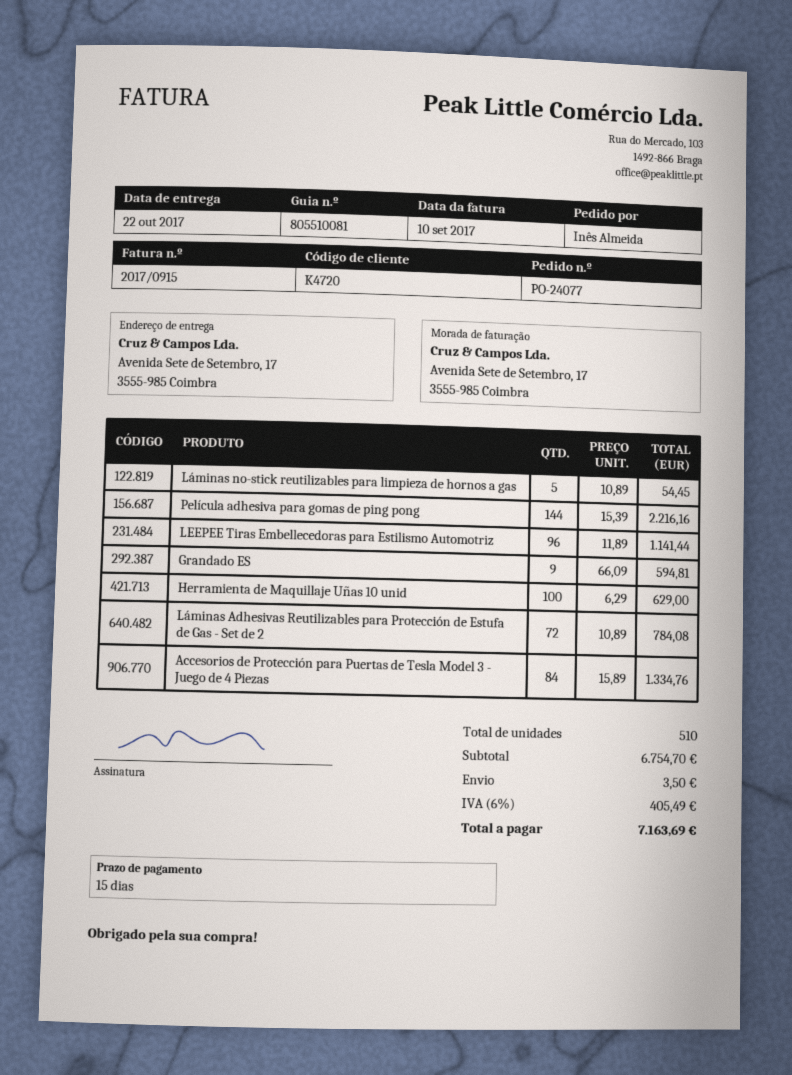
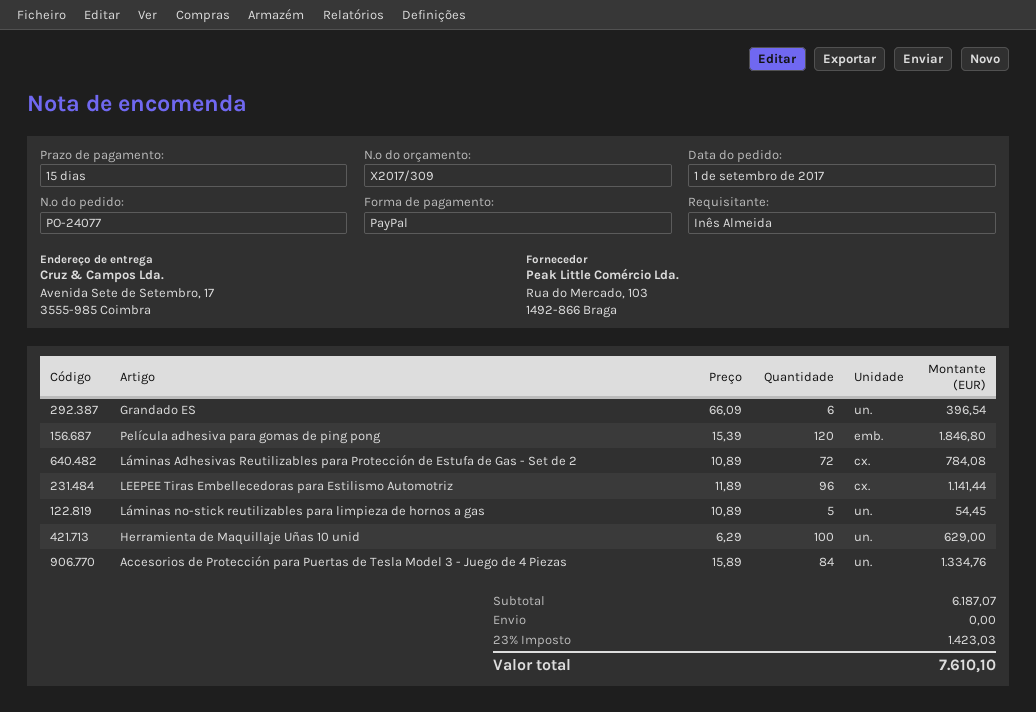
Película adhesiva para gomas de ping pong: 144 x 15.39 = 2216.16 -> 120 x 15.39 = 1846.80
Grandado ES: 9 x 66.09 = 594.81 -> 6 x 66.09 = 396.54
subtotal: 6754.70 -> 6187.07
shipping: 3.50 -> 0.00
tax: 6% = 405.49 -> 23% = 1423.03
total: 7163.69 -> 7610.10

